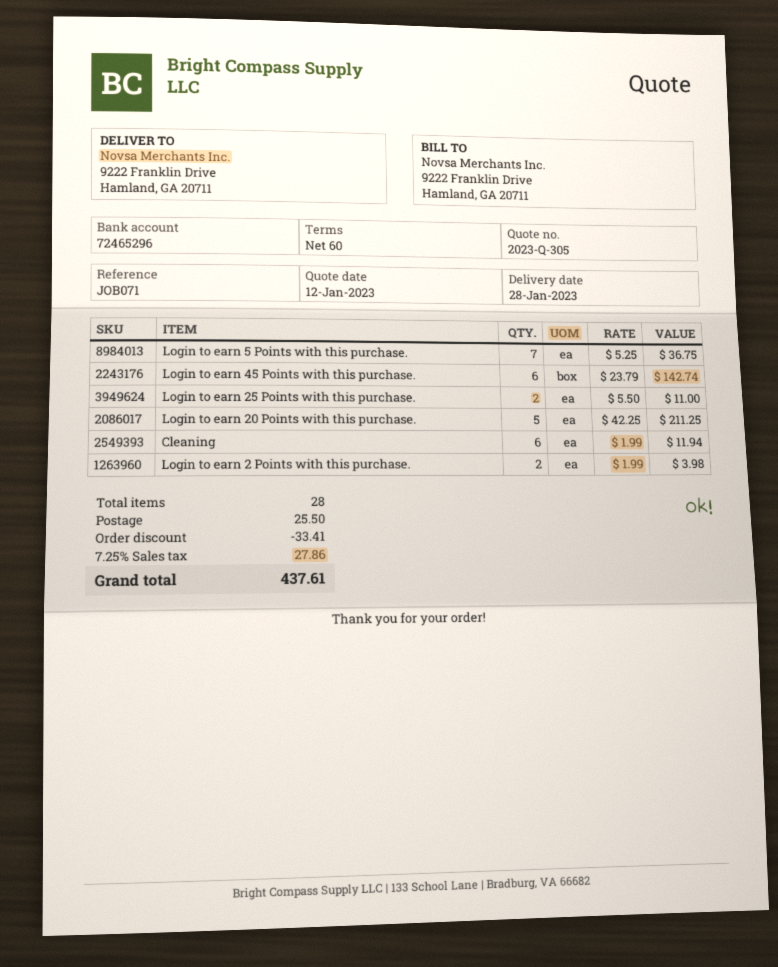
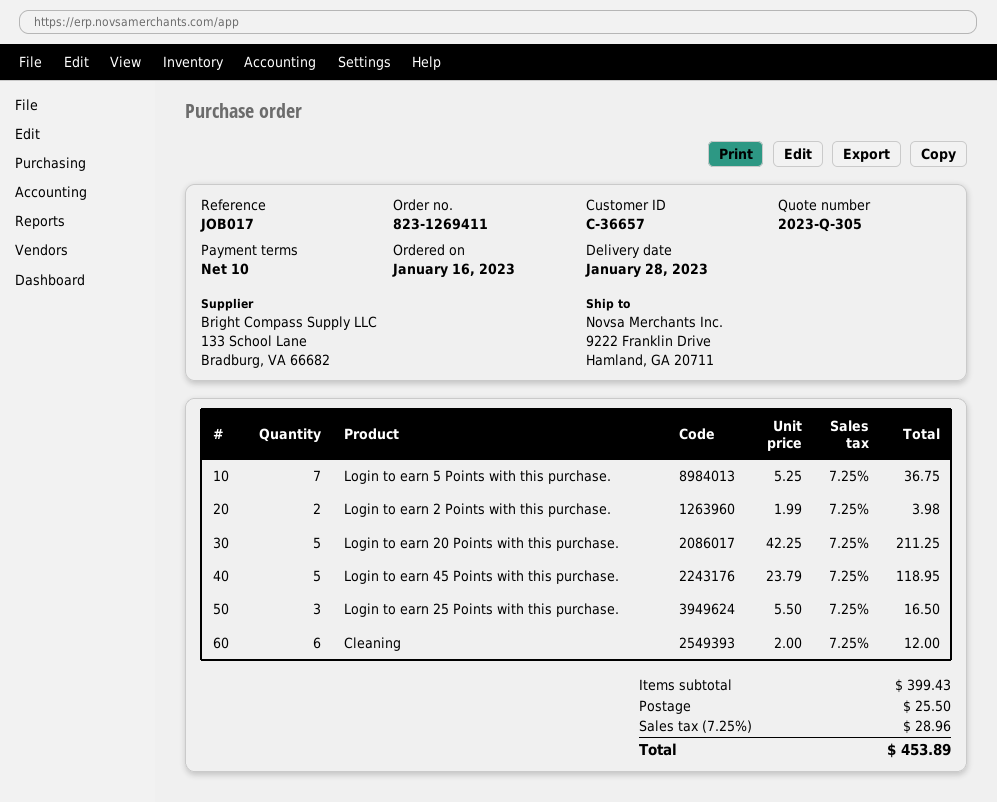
payment terms: 60 days -> 10 days
reference: JOB071 -> JOB017
Login to earn 45 Points with this purchase.: 6 x 23.79 = 142.74 -> 5 x 23.79 = 118.95
Login to earn 25 Points with this purchase.: 2 x 5.50 = 11.00 -> 3 x 5.50 = 16.50
Cleaning: 6 x 1.99 = 11.94 -> 6 x 2.00 = 12.00
discount: 33.41 -> none
tax: 7.25% = 27.86 -> 7.25% = 28.96
total: 437.61 -> 453.89

